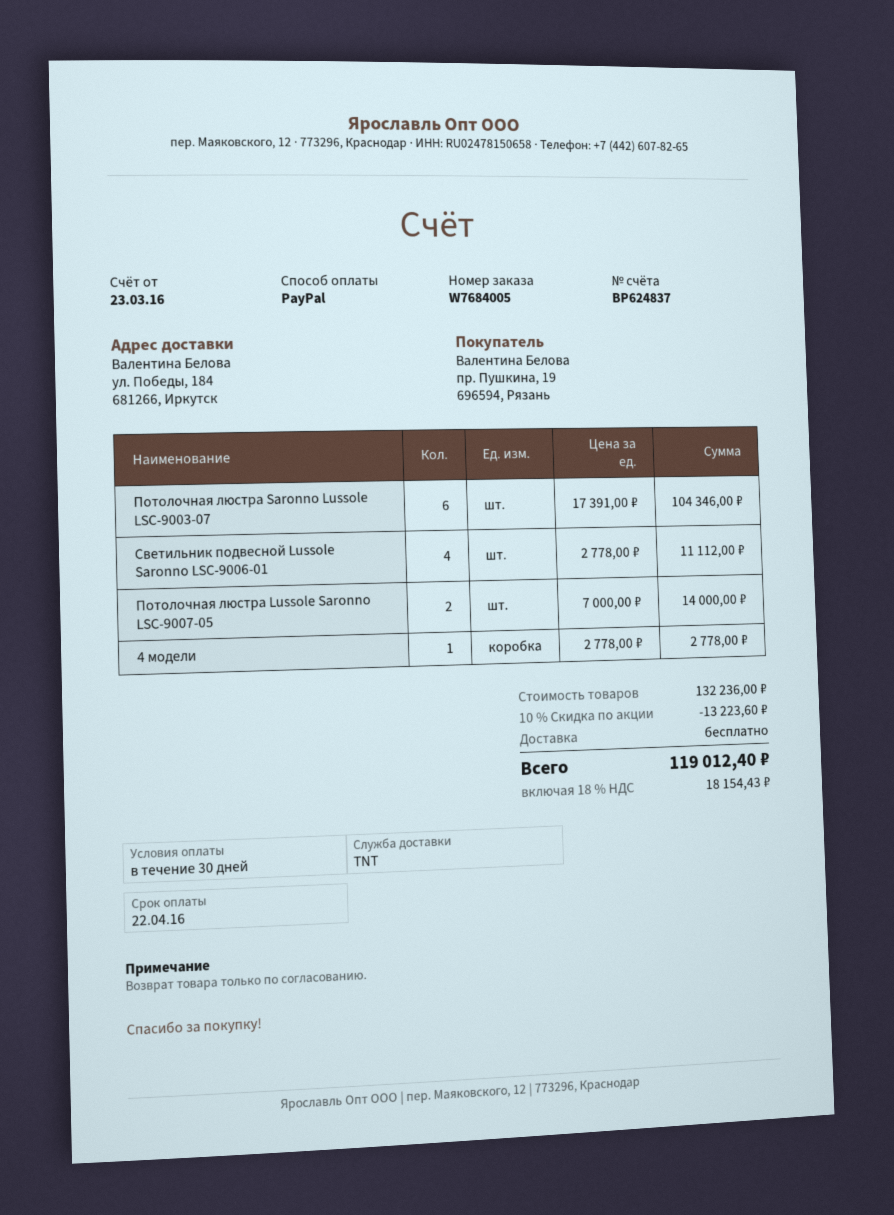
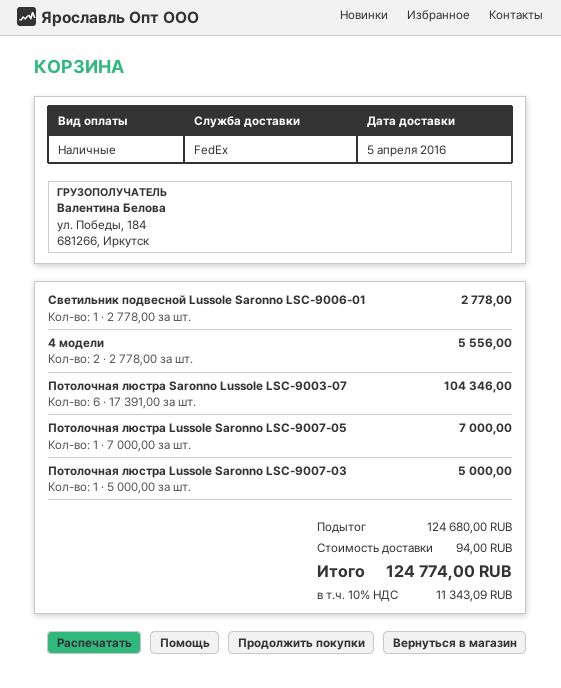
payment method: PayPal -> cash
shipping method: TNT -> FedEx
Светильник подвесной Lussole Saronno LSC-9006-01: 4 x 2778.00 = 11112.00 -> 1 x 2778.00 = 2778.00
Потолочная люстра Lussole Saronno LSC-9007-05: 2 x 7000.00 = 14000.00 -> 1 x 7000.00 = 7000.00
4 модели: 1 x 2778.00 = 2778.00 -> 2 x 2778.00 = 5556.00
Потолочная люстра Lussole Saronno LSC-9007-03: none -> 1 x 5000.00 = 5000.00
subtotal: 132236.00 -> 124680.00
discount: 10% = 13223.60 -> none
shipping: 0.00 -> 94.00
tax: 18% = 18154.43 -> 10% = 11343.09
total: 119012.40 -> 124774.00

